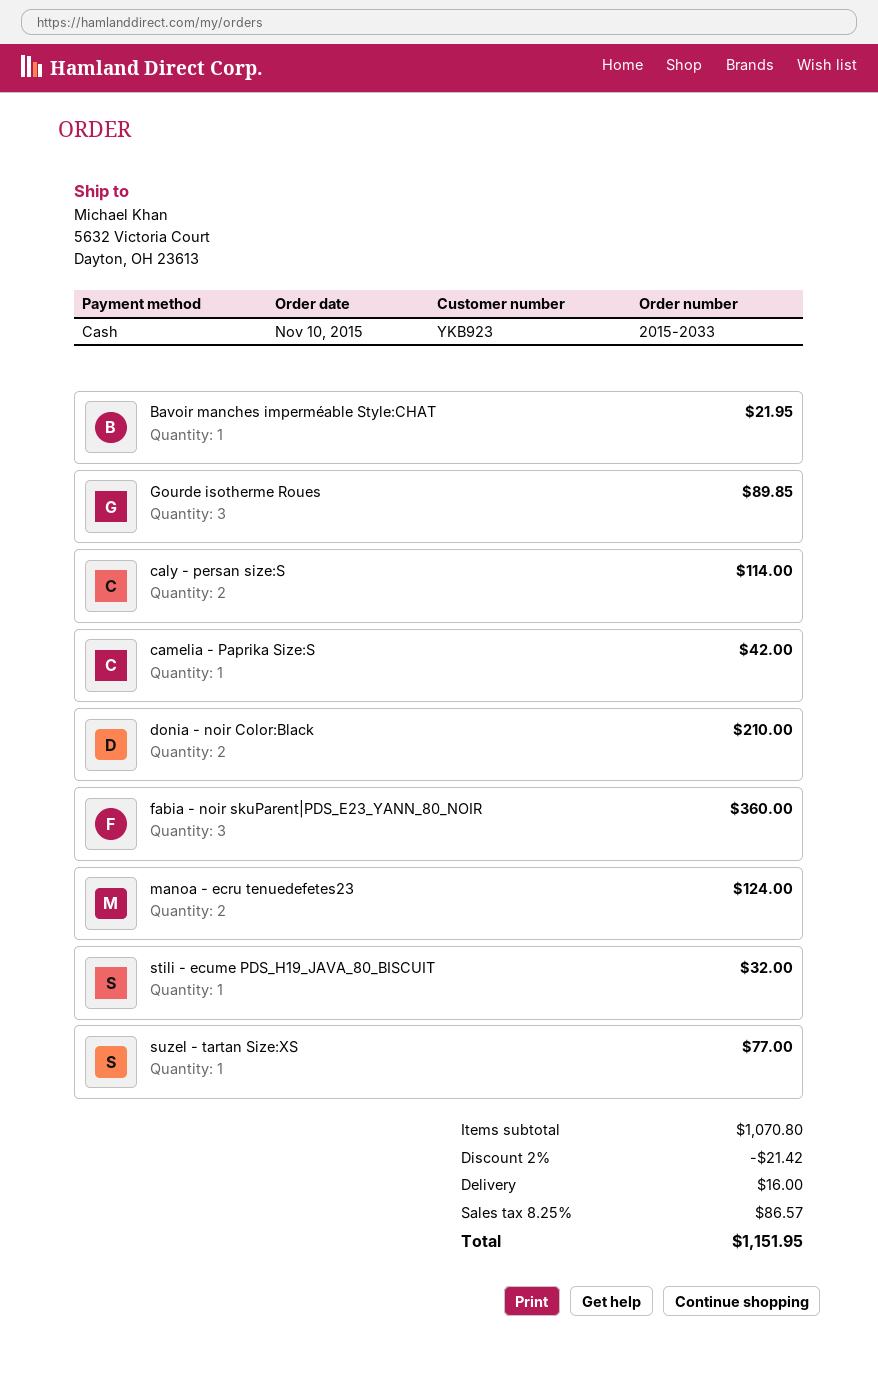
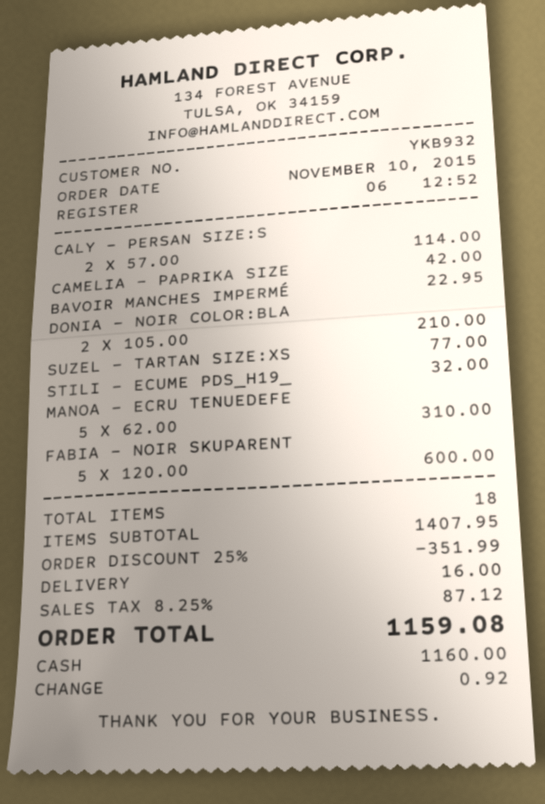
customer number: YKB923 -> YKB932
Bavoir manches imperméable Style:CHAT: 1 for 21.95 -> 1 for 22.95
Gourde isotherme Roues: 3 for 89.85 -> none
fabia - noir skuParent|PDS_E23_YANN_80_NOIR: 3 for 360.00 -> 5 for 600.00
manoa - ecru tenuedefetes23: 2 for 124.00 -> 5 for 310.00
subtotal: 1070.80 -> 1407.95
discount: 2% = 21.42 -> 25% = 351.99
tax: 8.25% = 86.57 -> 8.25% = 87.12
total: 1151.95 -> 1159.08

